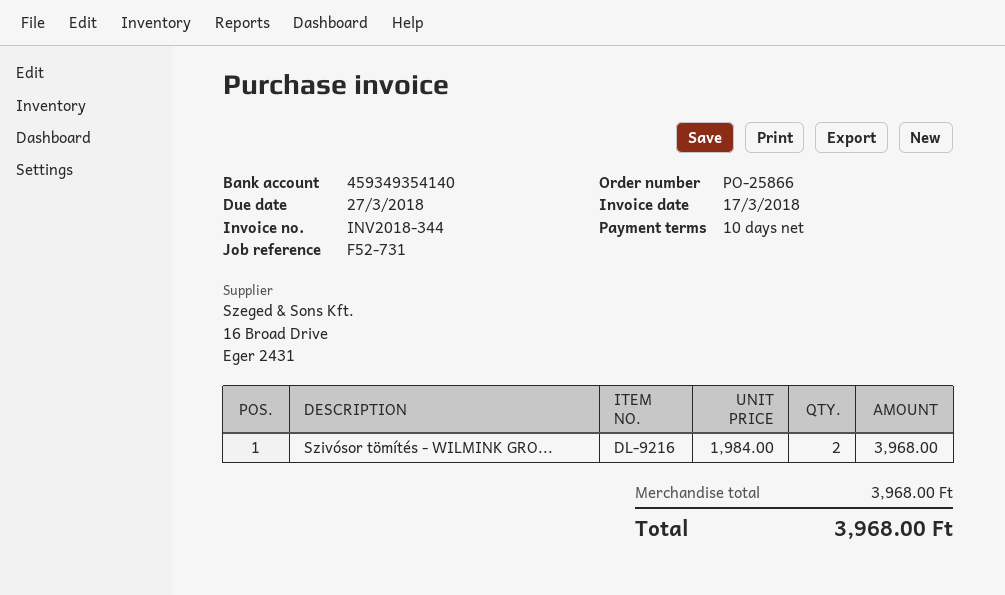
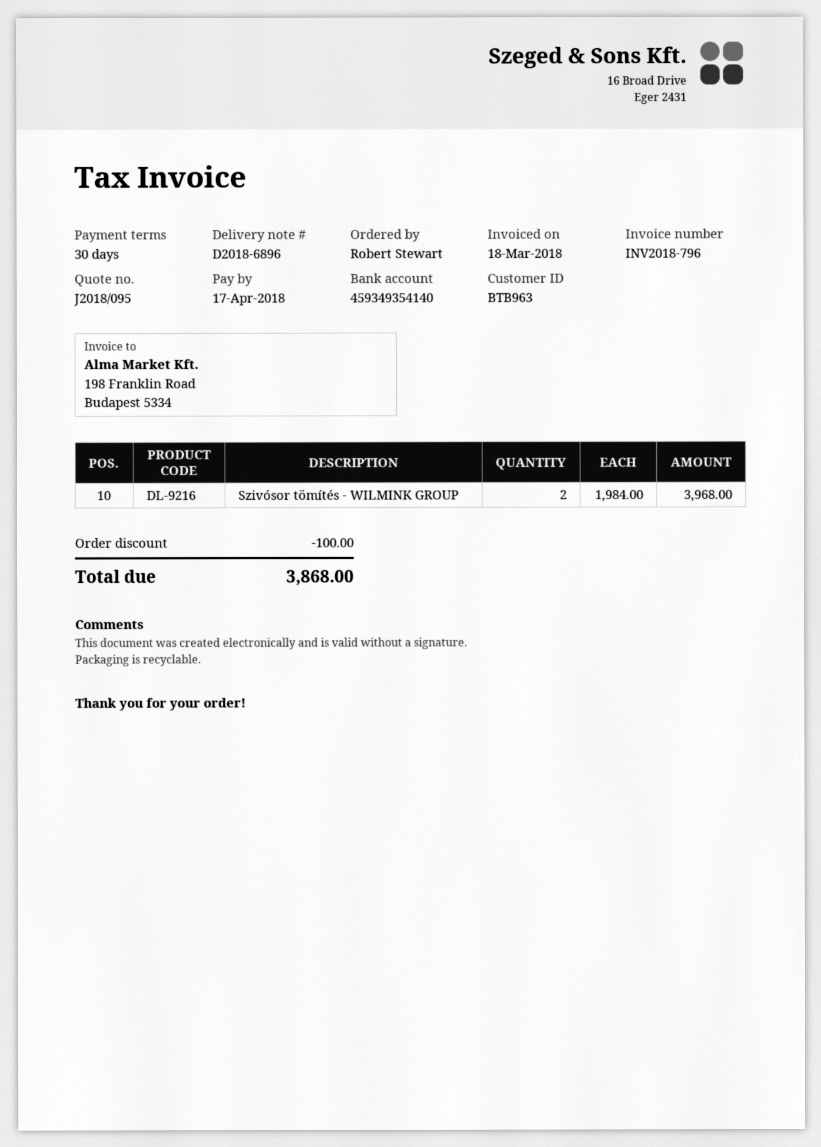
invoice number: INV2018-344 -> INV2018-796
invoice date: 2018-03-17 -> 2018-03-18
payment terms: 10 days -> 30 days
due date: 2018-03-27 -> 2018-04-17
discount: none -> 100.00
total: 3968.00 -> 3868.00

